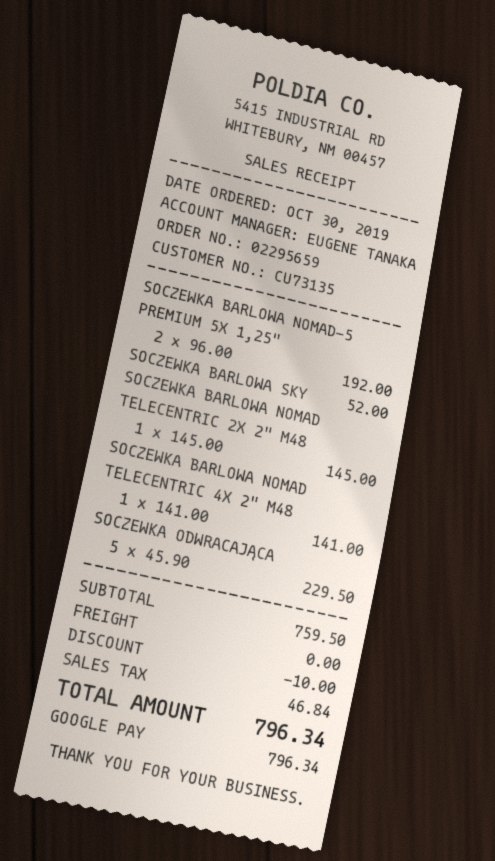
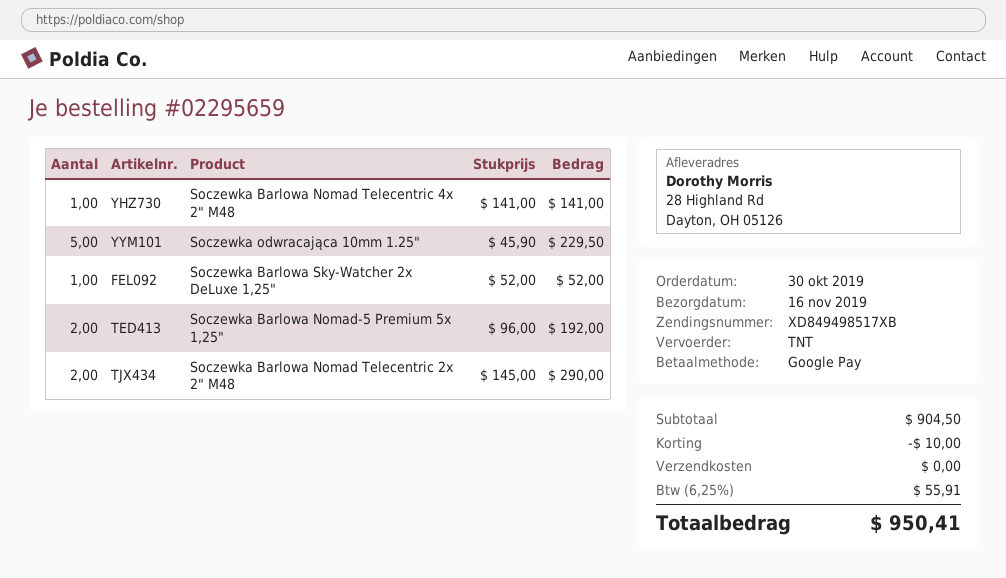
SOCZEWKA BARLOWA NOMAD TELECENTRIC 2X 2" M48: 1 x 145.00 = 145.00 -> 2 x 145.00 = 290.00
subtotal: 759.50 -> 904.50
tax: 46.84 -> 55.91
total: 796.34 -> 950.41

